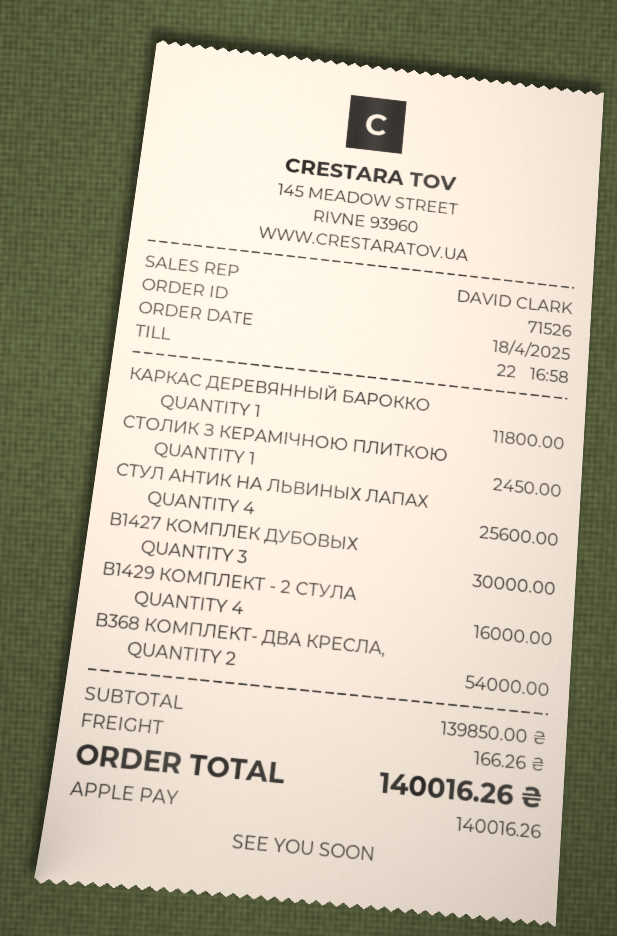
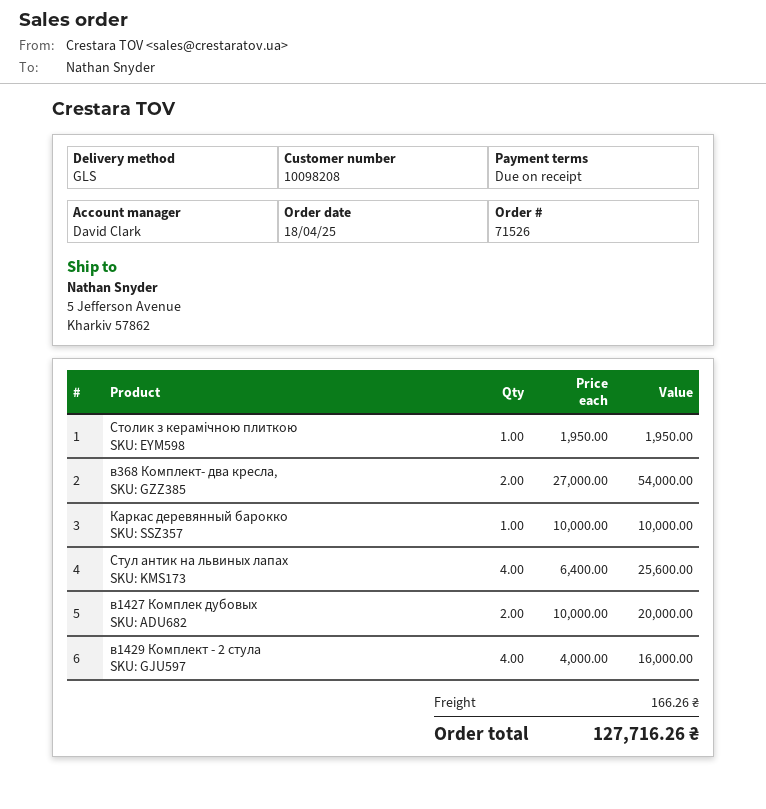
КАРКАС ДЕРЕВЯННЫЙ БАРОККО: 1 for 11800.00 -> 1 for 10000.00
СТОЛИК З КЕРАМІЧНОЮ ПЛИТКОЮ: 1 for 2450.00 -> 1 for 1950.00
В1427 КОМПЛЕК ДУБОВЫХ: 3 for 30000.00 -> 2 for 20000.00
total: 140016.26 -> 127716.26

